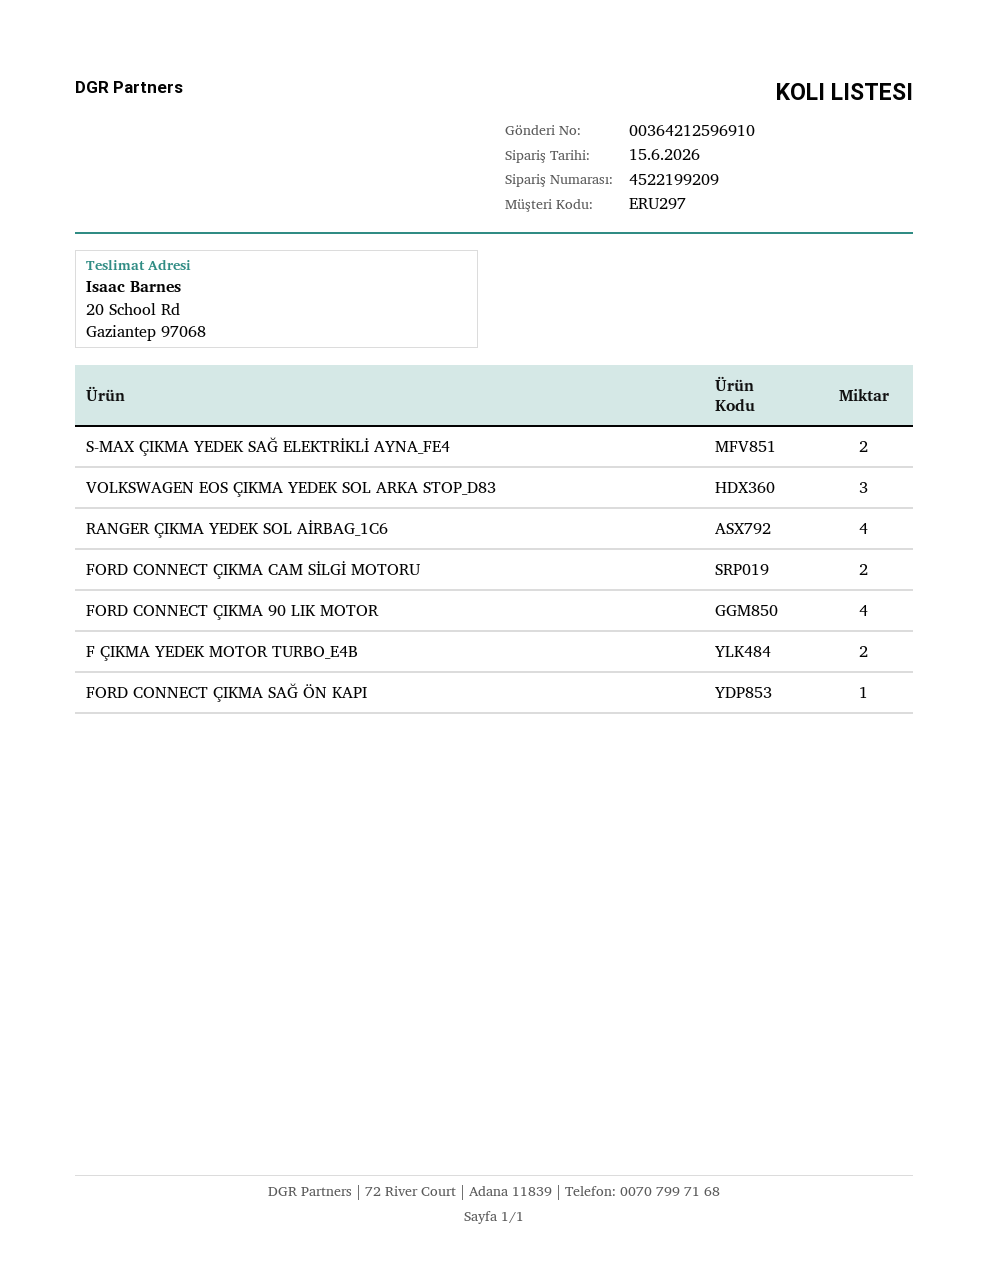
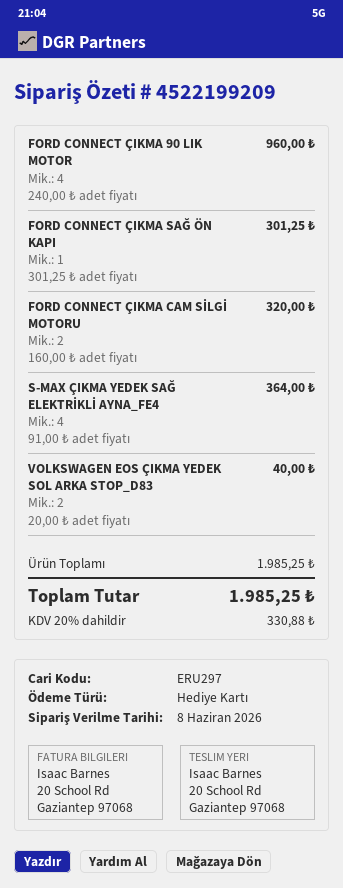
order date: 2026-06-15 -> 2026-06-08
S-MAX ÇIKMA YEDEK SAĞ ELEKTRİKLİ AYNA_FE4: 2 -> 4
VOLKSWAGEN EOS ÇIKMA YEDEK SOL ARKA STOP_D83: 3 -> 2
RANGER ÇIKMA YEDEK SOL AİRBAG_1C6: 4 -> none
F ÇIKMA YEDEK MOTOR TURBO_E4B: 2 -> none

